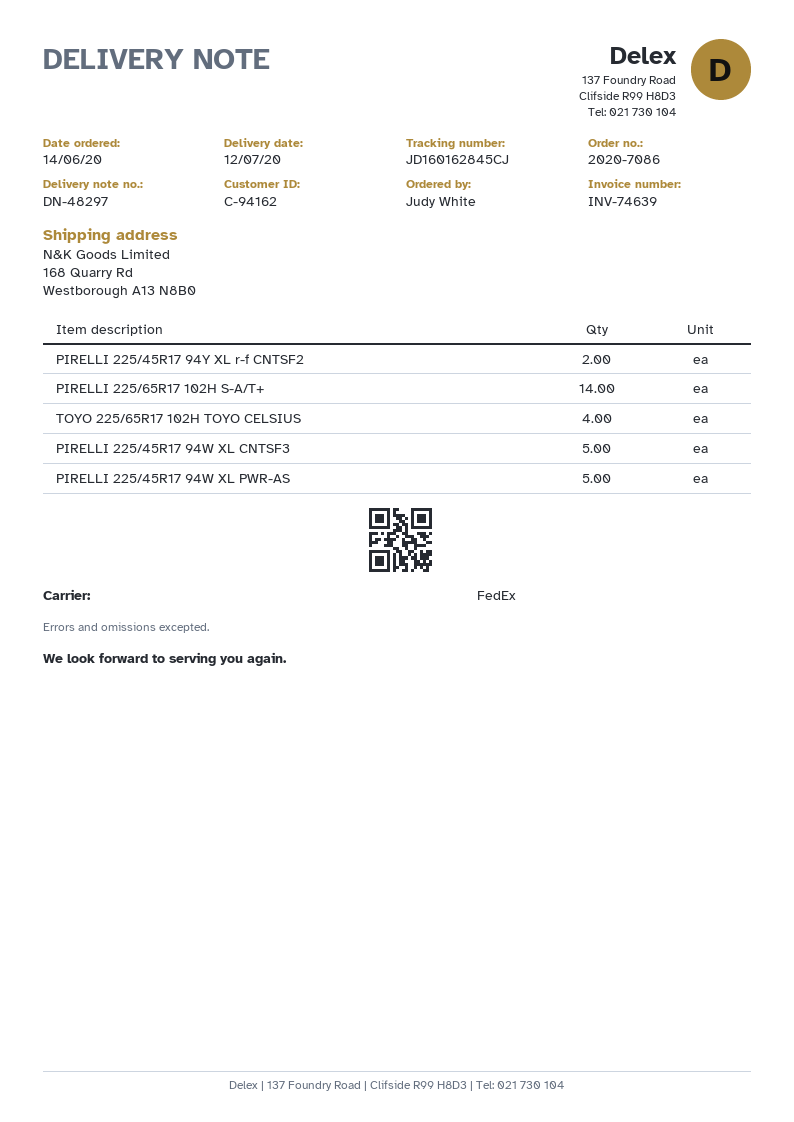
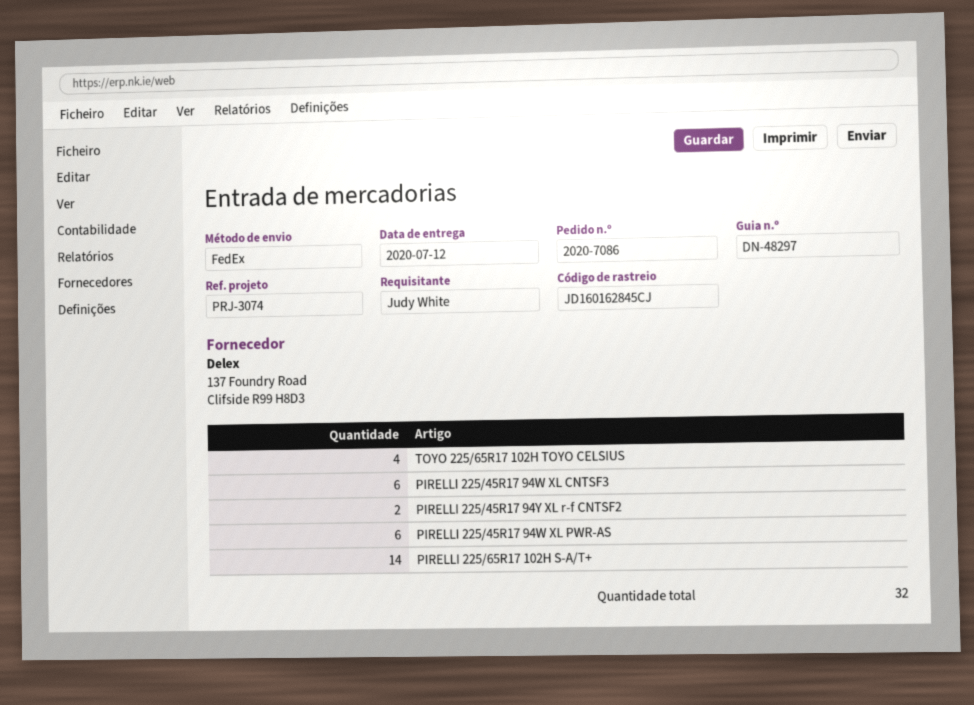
PIRELLI 225/45R17 94W XL CNTSF3: 5 -> 6
PIRELLI 225/45R17 94W XL PWR-AS: 5 -> 6

